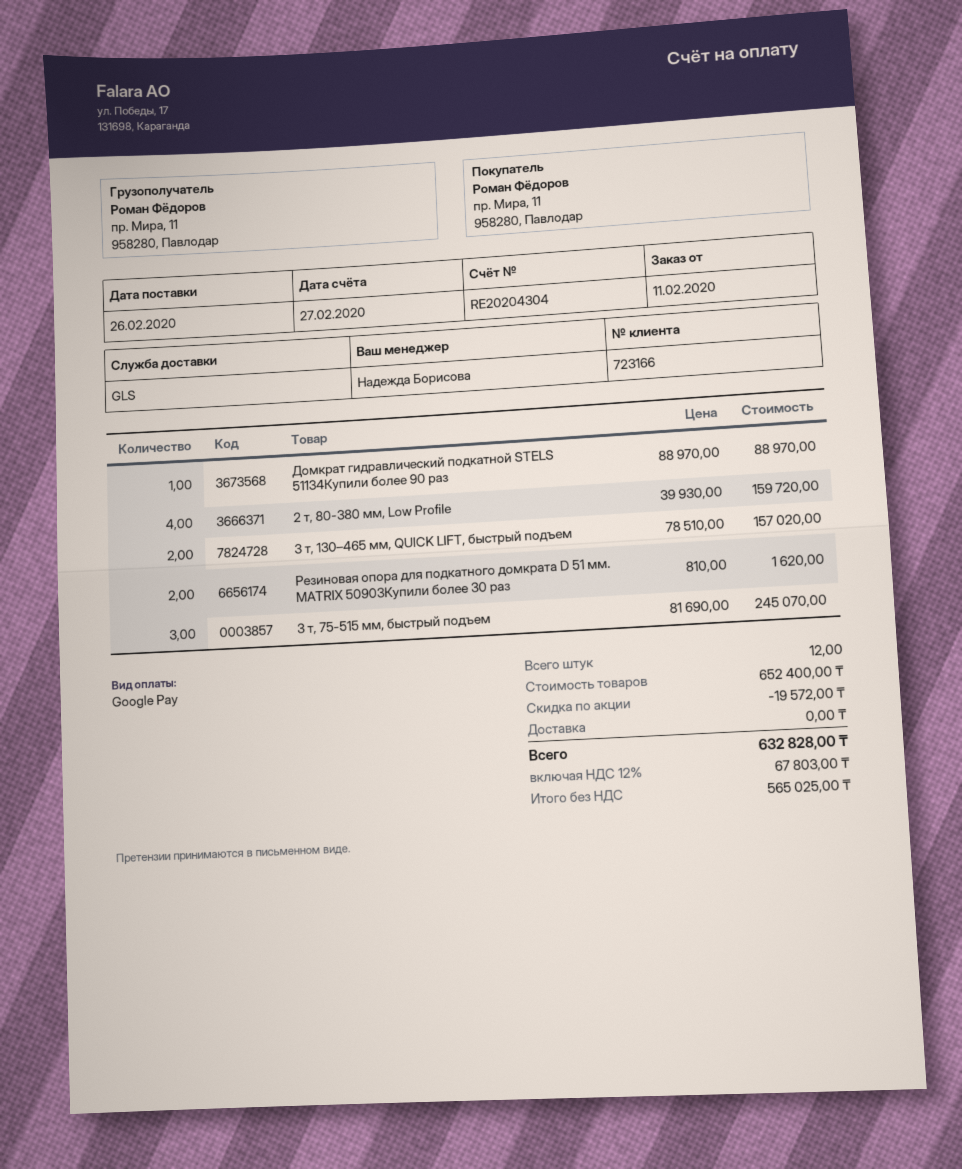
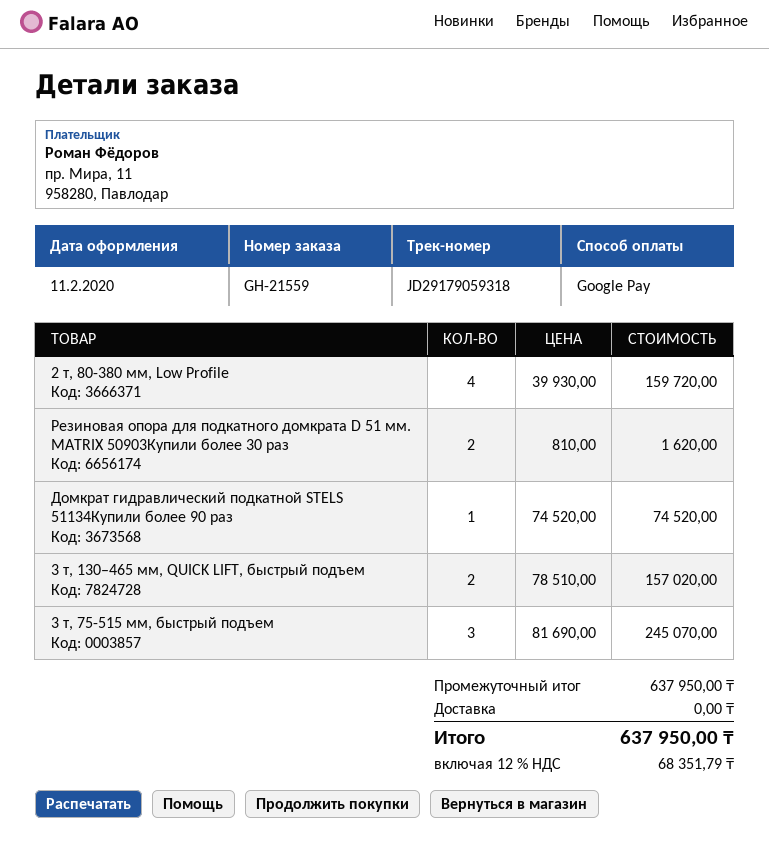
Домкрат гидравлический подкатной STELS 51134Купили более 90 раз: 1 x 88970.00 = 88970.00 -> 1 x 74520.00 = 74520.00
subtotal: 652400.00 -> 637950.00
discount: 19572.00 -> none
tax: 12% = 67803.00 -> 12% = 68351.79
total: 632828.00 -> 637950.00

